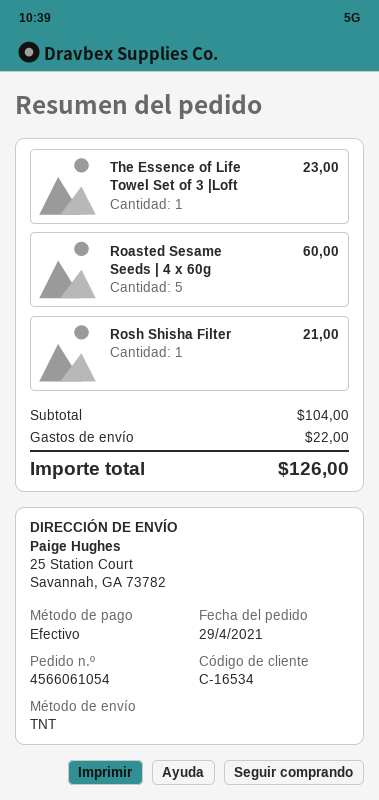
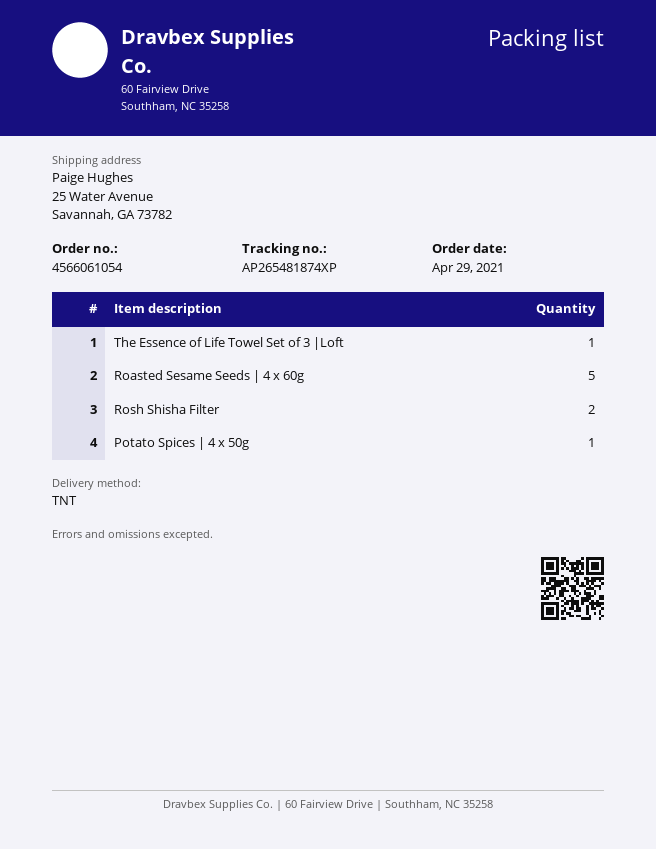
ship to: 25 Station Court, Savannah, GA 73782 -> 25 Water Avenue, Savannah, GA 73782
Rosh Shisha Filter: 1 -> 2
Potato Spices | 4 x 50g: none -> 1

